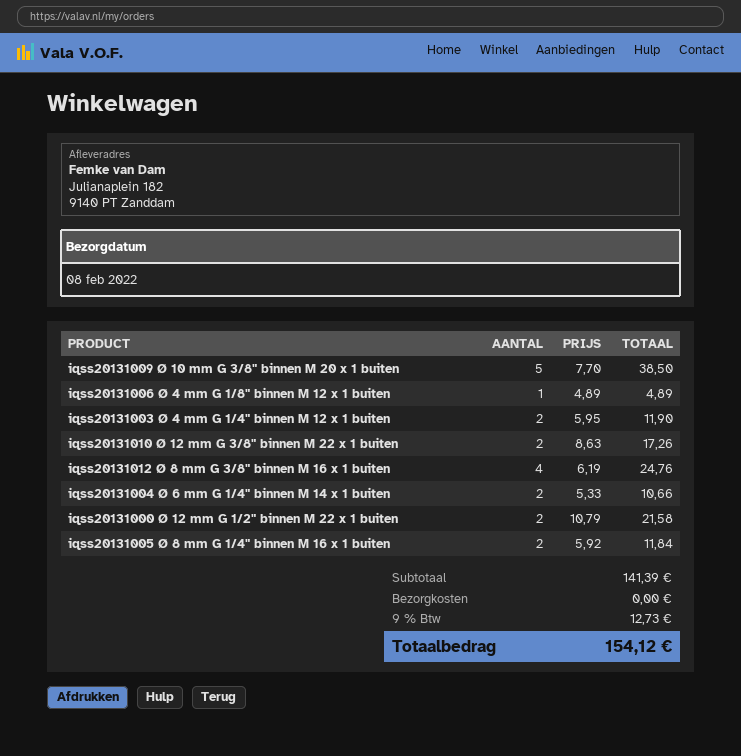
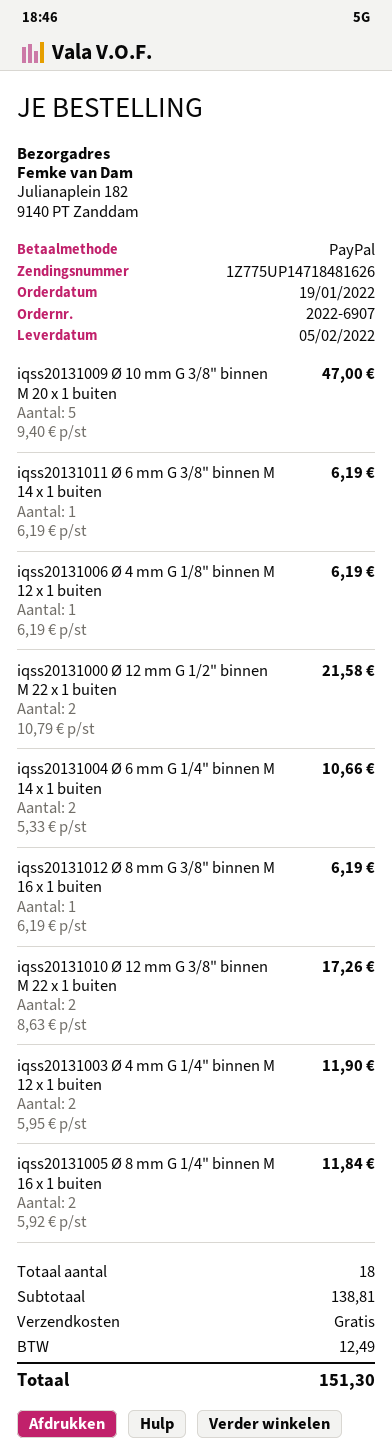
delivery date: 2022-02-08 -> 2022-02-05
iqss20131009 Ø 10 mm G 3/8" binnen M 20 x 1 buiten: 5 x 7.70 = 38.50 -> 5 x 9.40 = 47.00
iqss20131006 Ø 4 mm G 1/8" binnen M 12 x 1 buiten: 1 x 4.89 = 4.89 -> 1 x 6.19 = 6.19
iqss20131012 Ø 8 mm G 3/8" binnen M 16 x 1 buiten: 4 x 6.19 = 24.76 -> 1 x 6.19 = 6.19
iqss20131011 Ø 6 mm G 3/8" binnen M 14 x 1 buiten: none -> 1 x 6.19 = 6.19
subtotal: 141.39 -> 138.81
tax: 12.73 -> 12.49
total: 154.12 -> 151.30

